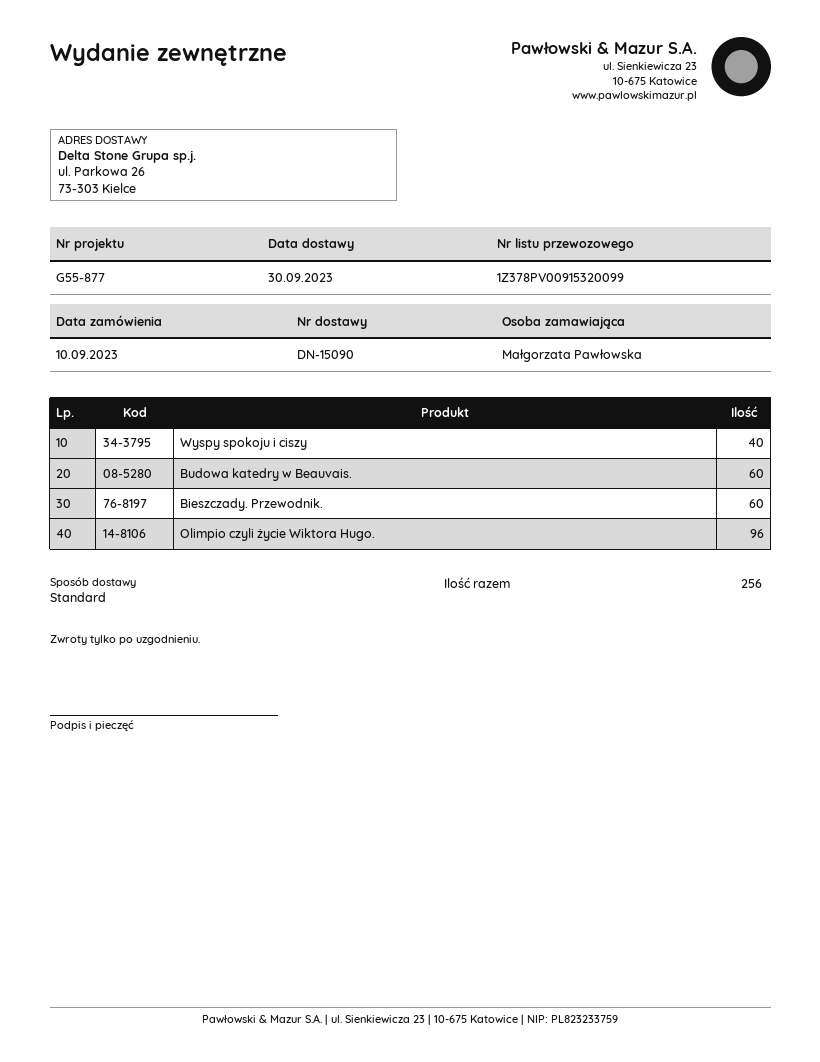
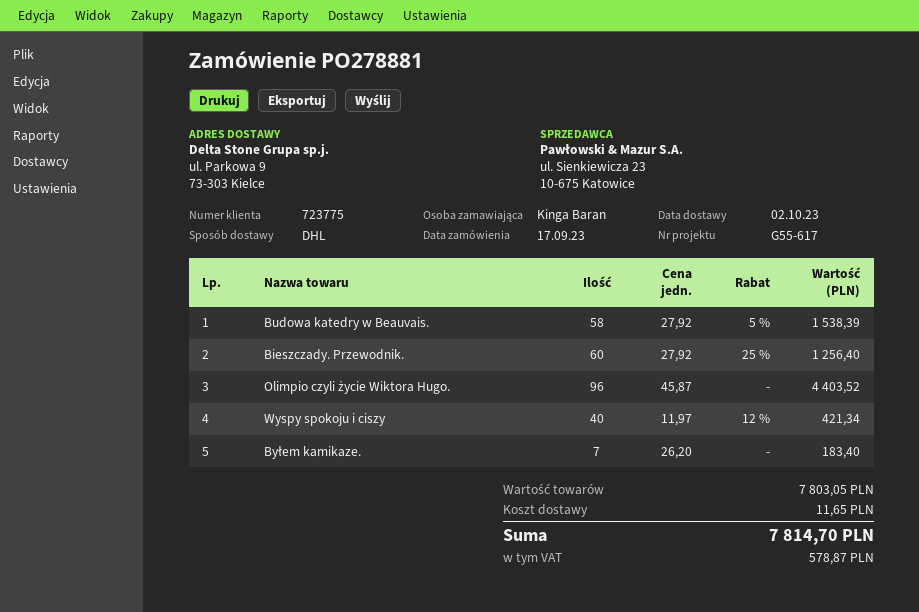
order date: 2023-09-10 -> 2023-09-17
delivery date: 2023-09-30 -> 2023-10-02
reference: G55-877 -> G55-617
ordered by: Małgorzata Pawłowska -> Kinga Baran
shipping method: standard -> DHL
ship to: ul. Parkowa 26, 73-303 Kielce -> ul. Parkowa 9, 73-303 Kielce
Budowa katedry w Beauvais.: 60 -> 58
Byłem kamikaze.: none -> 7

